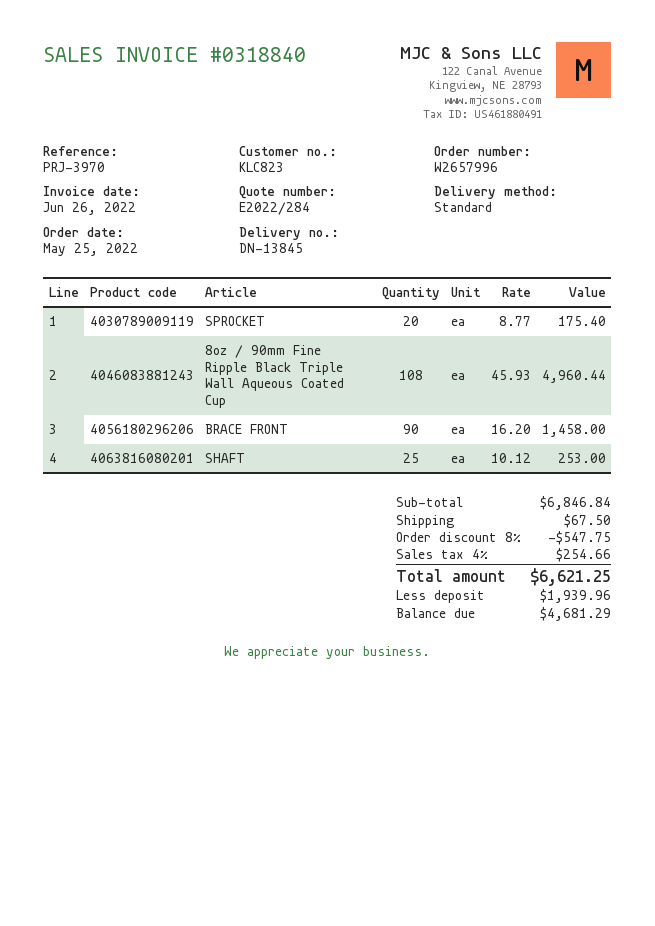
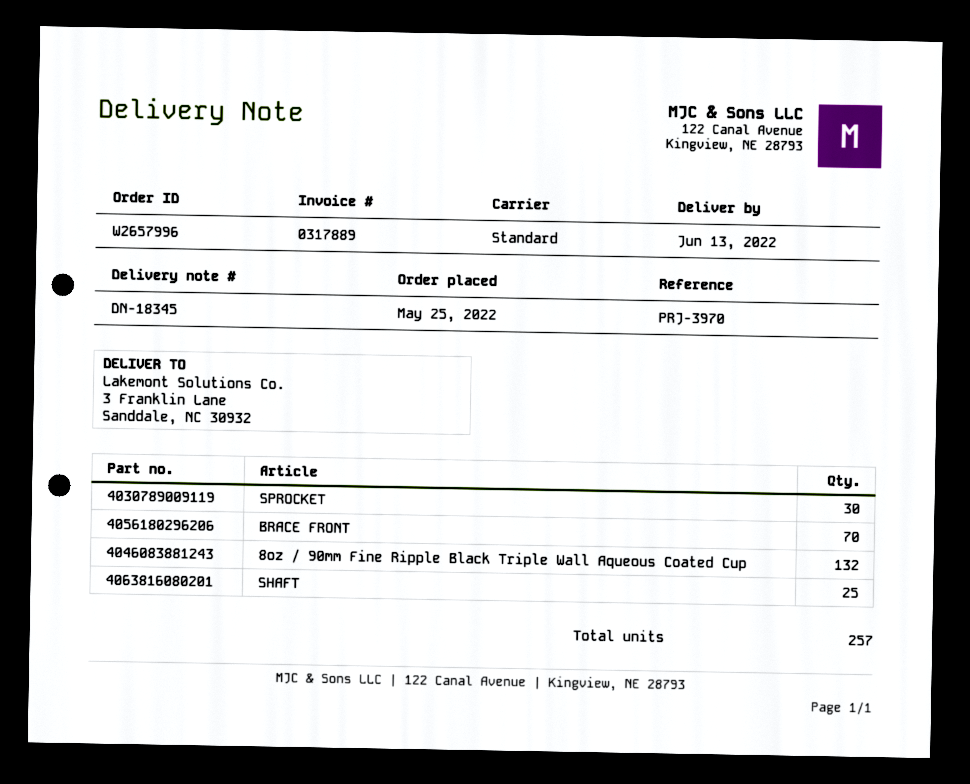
delivery note number: DN-13845 -> DN-18345
invoice number: 0318840 -> 0317889
SPROCKET: 20 -> 30
8oz / 90mm Fine Ripple Black Triple Wall Aqueous Coated Cup: 108 -> 132
BRACE FRONT: 90 -> 70

